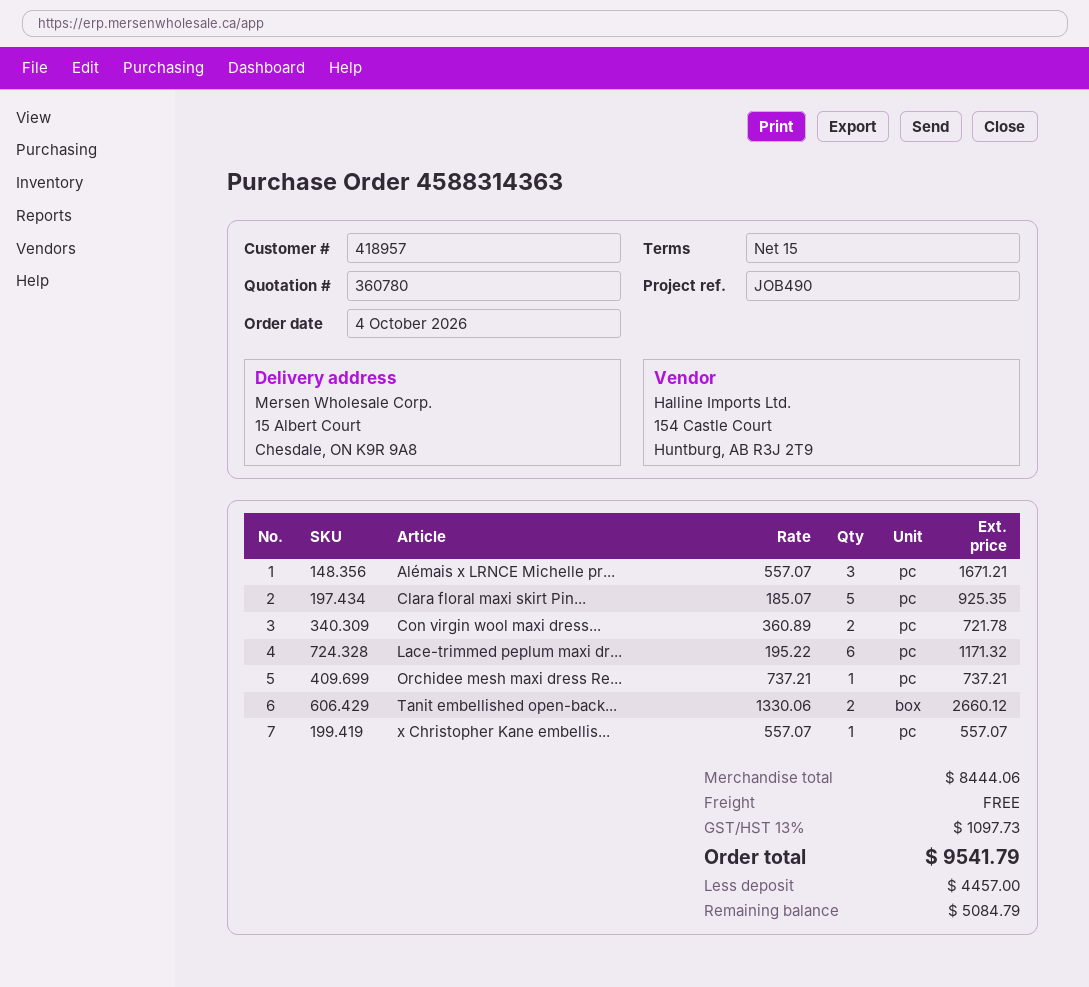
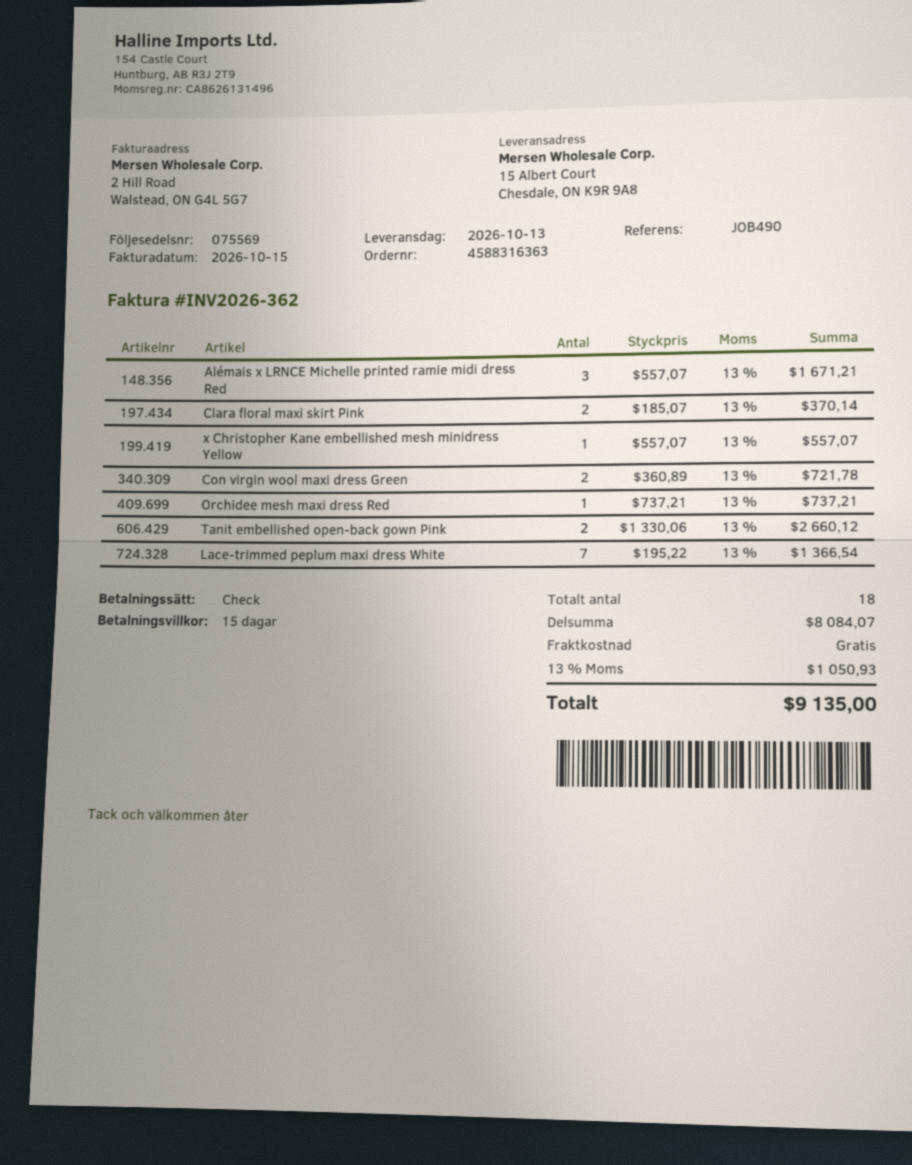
order number: 4588314363 -> 4588316363
Clara floral maxi skirt Pin...: 5 x 185.07 = 925.35 -> 2 x 185.07 = 370.14
Lace-trimmed peplum maxi dr...: 6 x 195.22 = 1171.32 -> 7 x 195.22 = 1366.54
subtotal: 8444.06 -> 8084.07
tax: 13% = 1097.73 -> 13% = 1050.93
total: 9541.79 -> 9135.00

